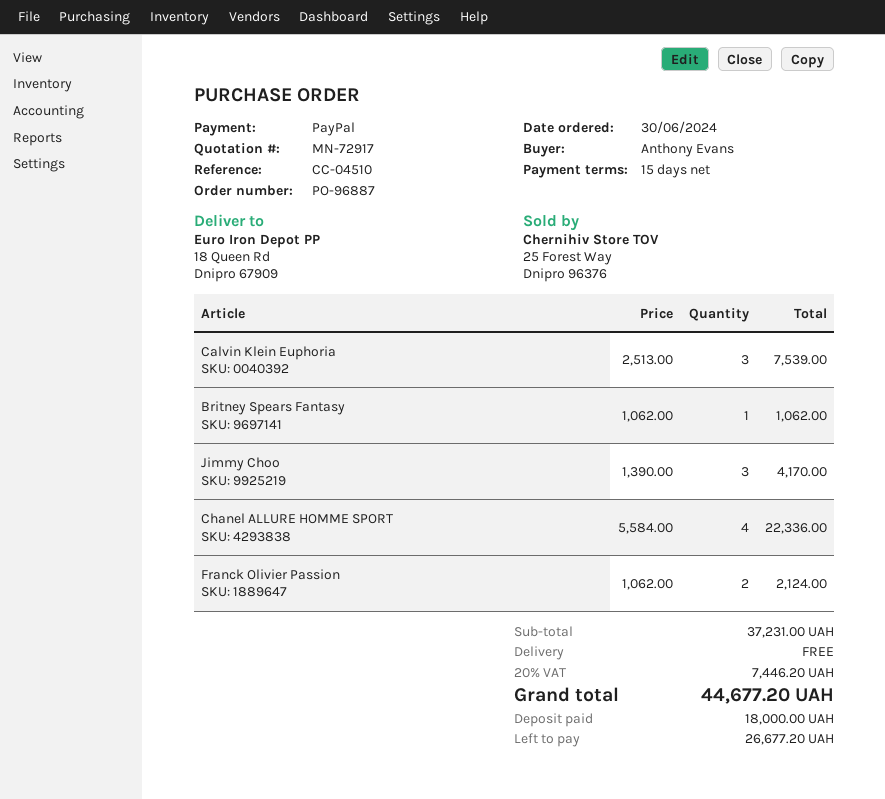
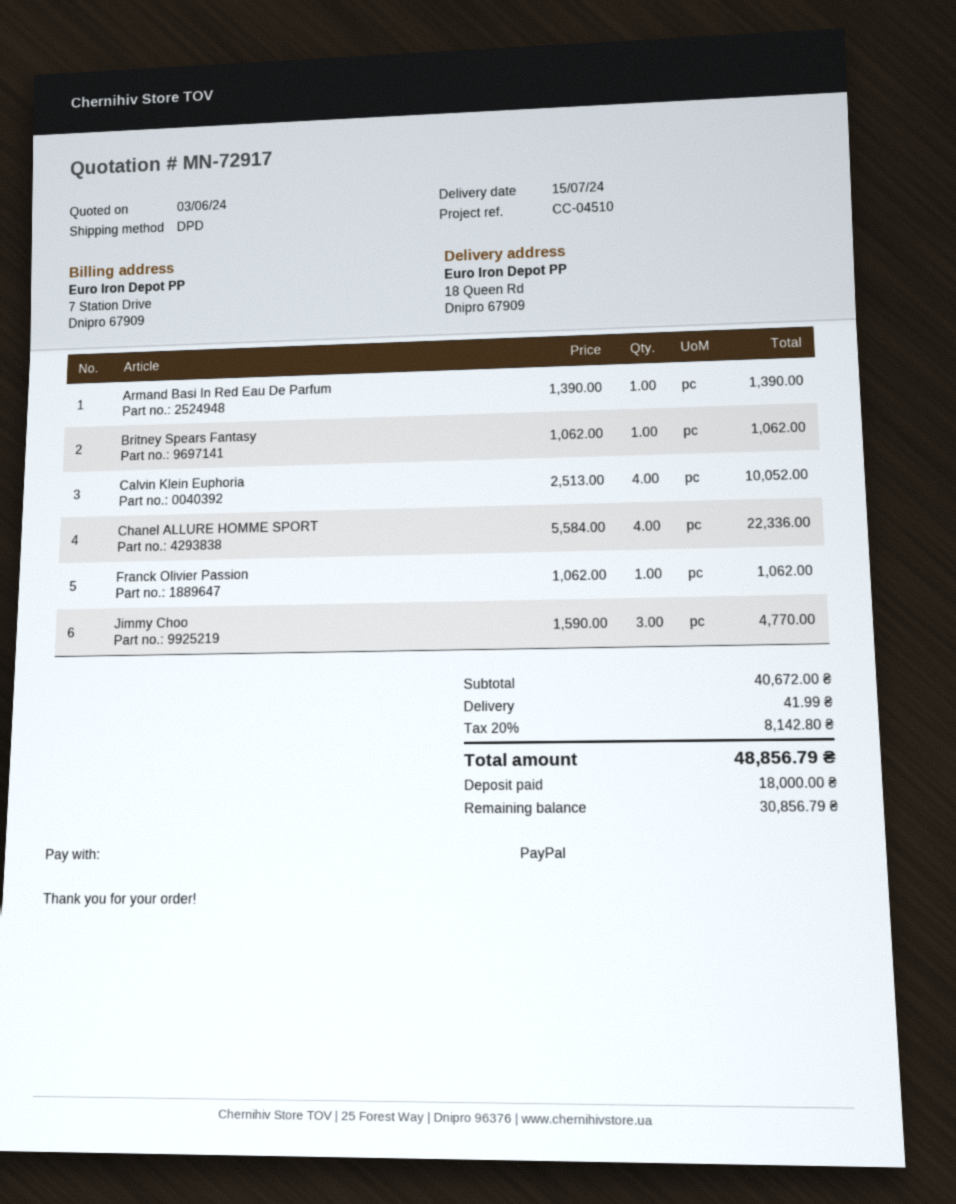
Calvin Klein Euphoria: 3 x 2513.00 = 7539.00 -> 4 x 2513.00 = 10052.00
Jimmy Choo: 3 x 1390.00 = 4170.00 -> 3 x 1590.00 = 4770.00
Franck Olivier Passion: 2 x 1062.00 = 2124.00 -> 1 x 1062.00 = 1062.00
Armand Basi In Red Eau De Parfum: none -> 1 x 1390.00 = 1390.00
subtotal: 37231.00 -> 40672.00
shipping: 0.00 -> 41.99
tax: 20% = 7446.20 -> 20% = 8142.80
total: 44677.20 -> 48856.79
balance: 26677.20 -> 30856.79

